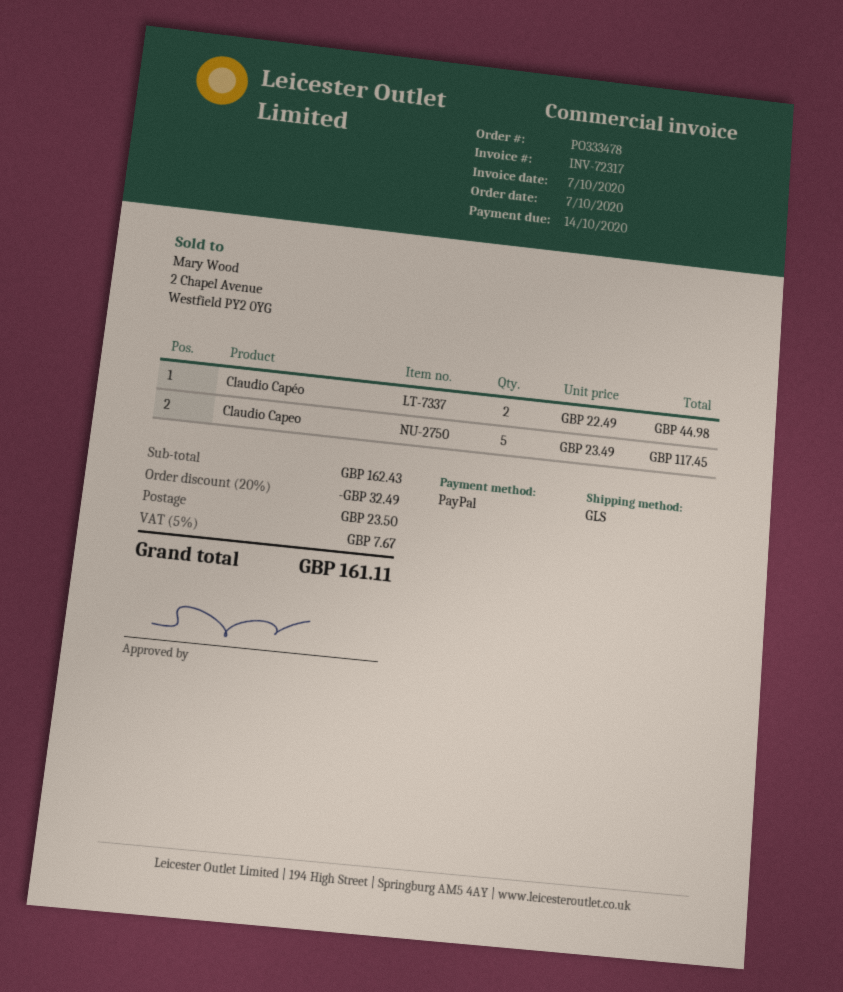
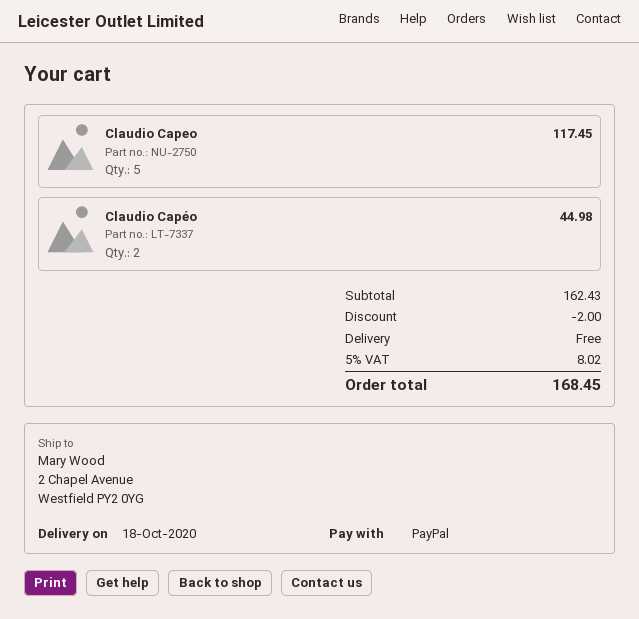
discount: 32.49 -> 2.00
shipping: 23.50 -> 0.00
tax: 5% = 7.67 -> 5% = 8.02
total: 161.11 -> 168.45

